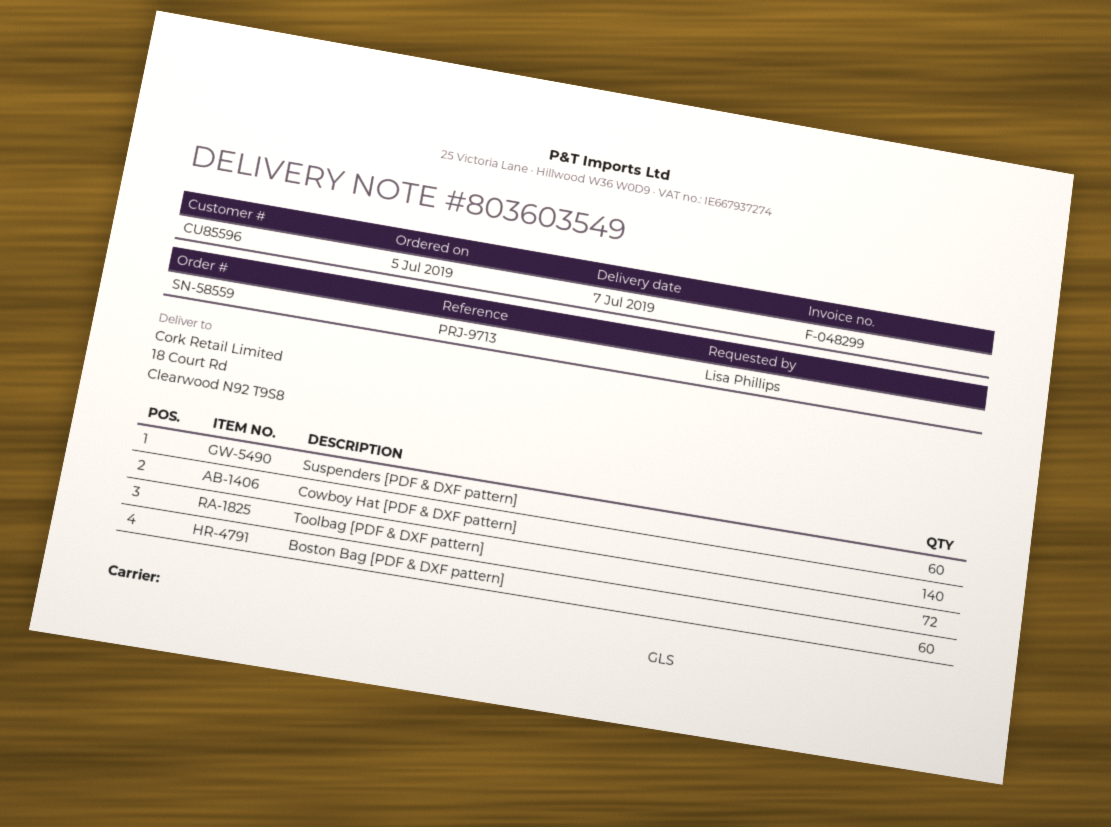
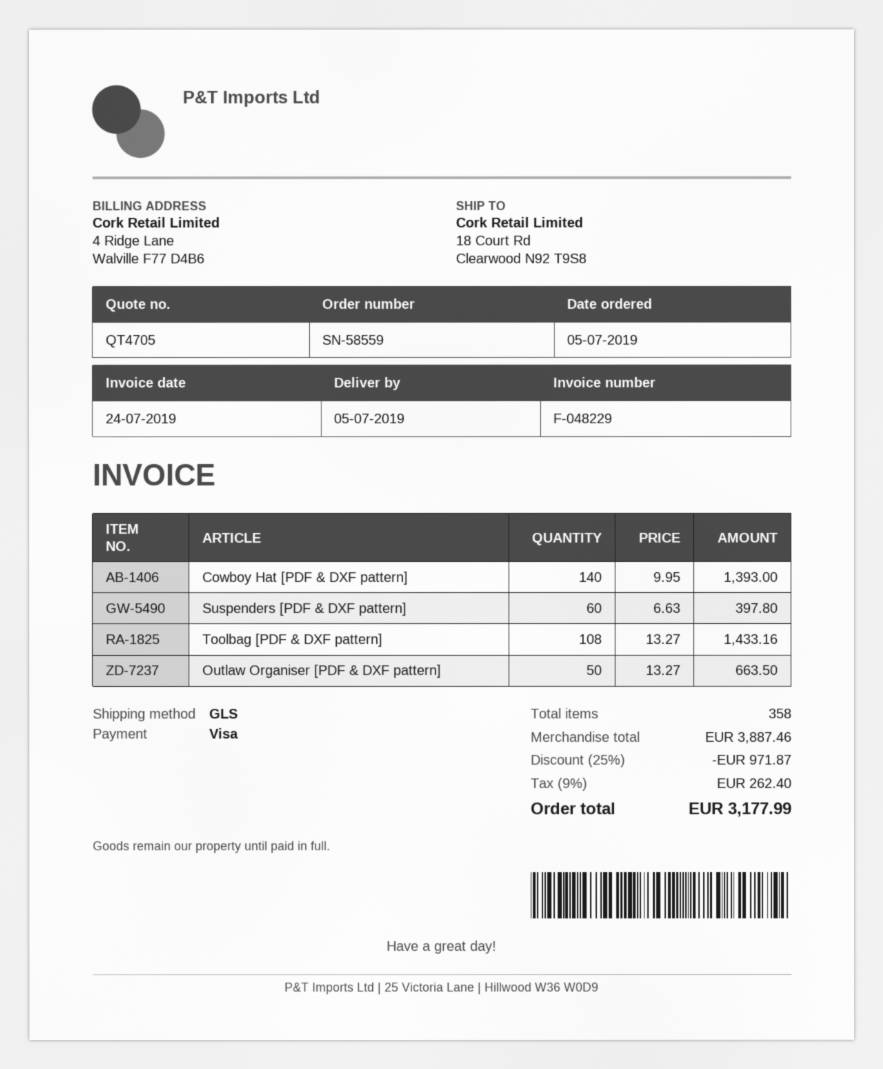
delivery date: 2019-07-07 -> 2019-07-05
invoice number: F-048299 -> F-048229
Toolbag [PDF & DXF pattern]: 72 -> 108
Boston Bag [PDF & DXF pattern]: 60 -> none
Outlaw Organiser [PDF & DXF pattern]: none -> 50

